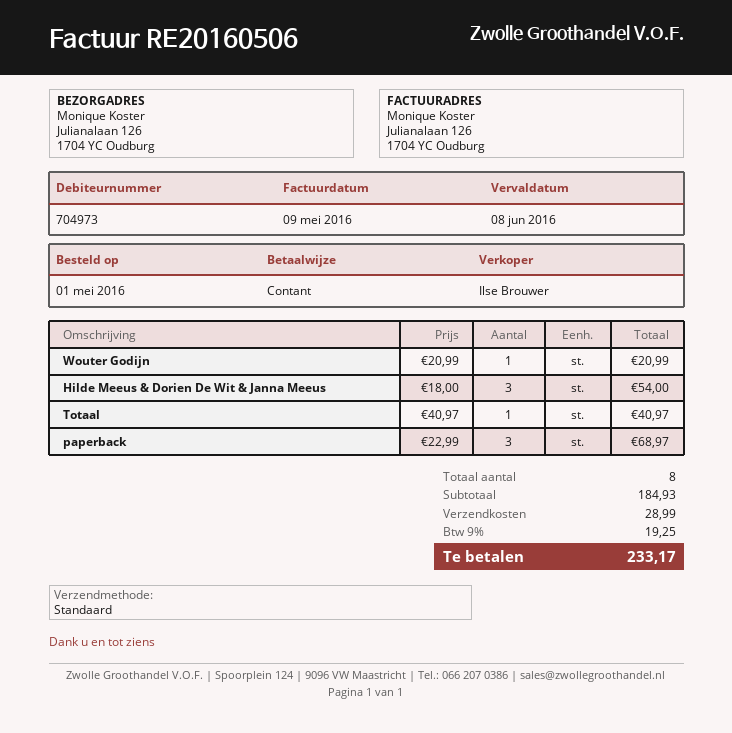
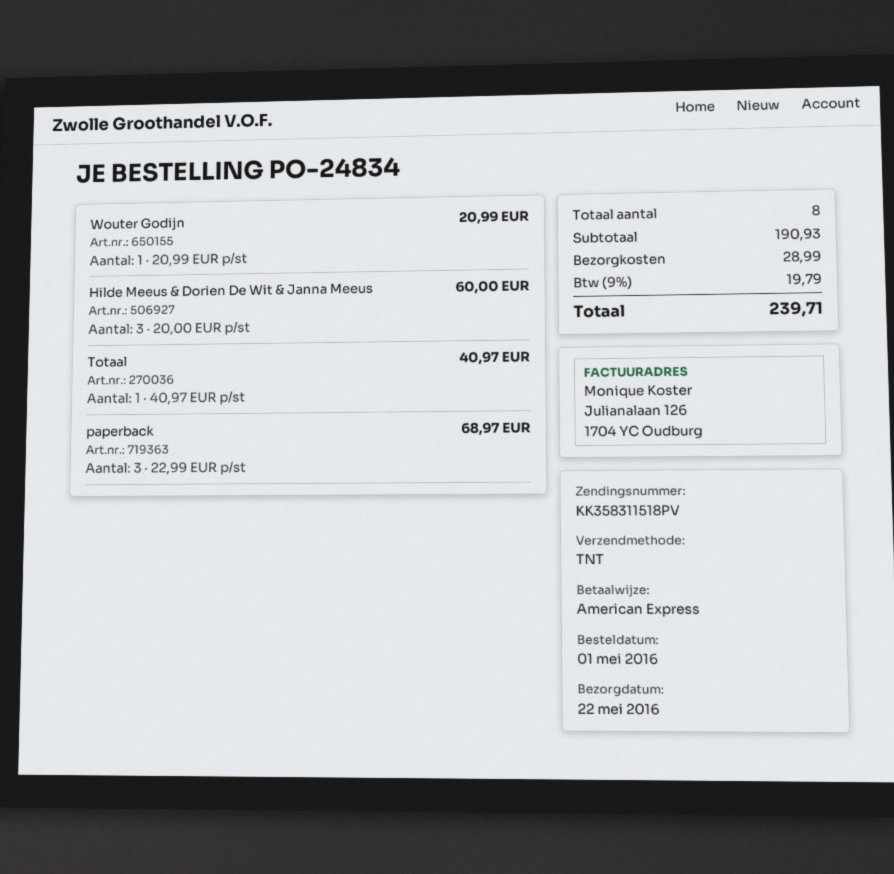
payment method: cash -> American Express
shipping method: standard -> TNT
Hilde Meeus & Dorien De Wit & Janna Meeus: 3 x 18.00 = 54.00 -> 3 x 20.00 = 60.00
subtotal: 184.93 -> 190.93
tax: 9% = 19.25 -> 9% = 19.79
total: 233.17 -> 239.71

